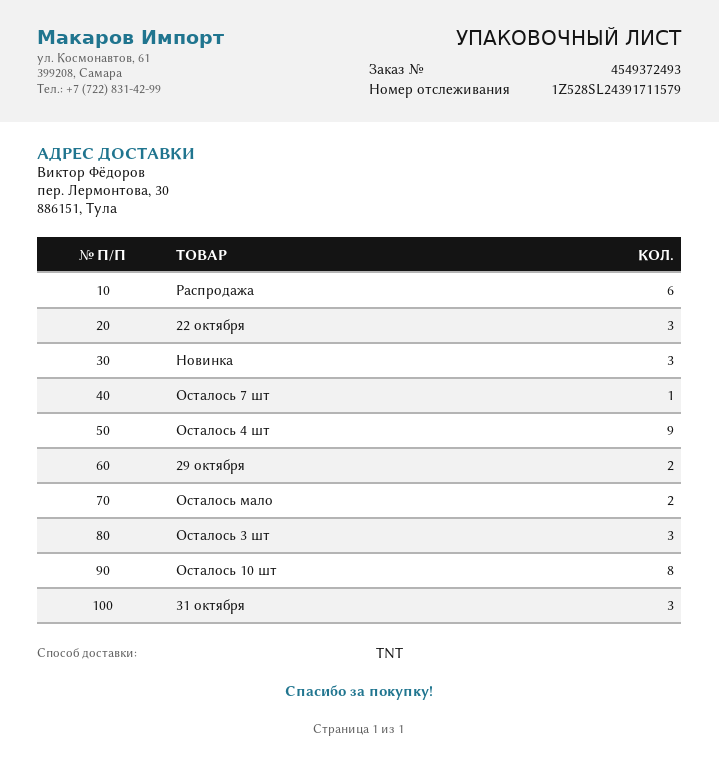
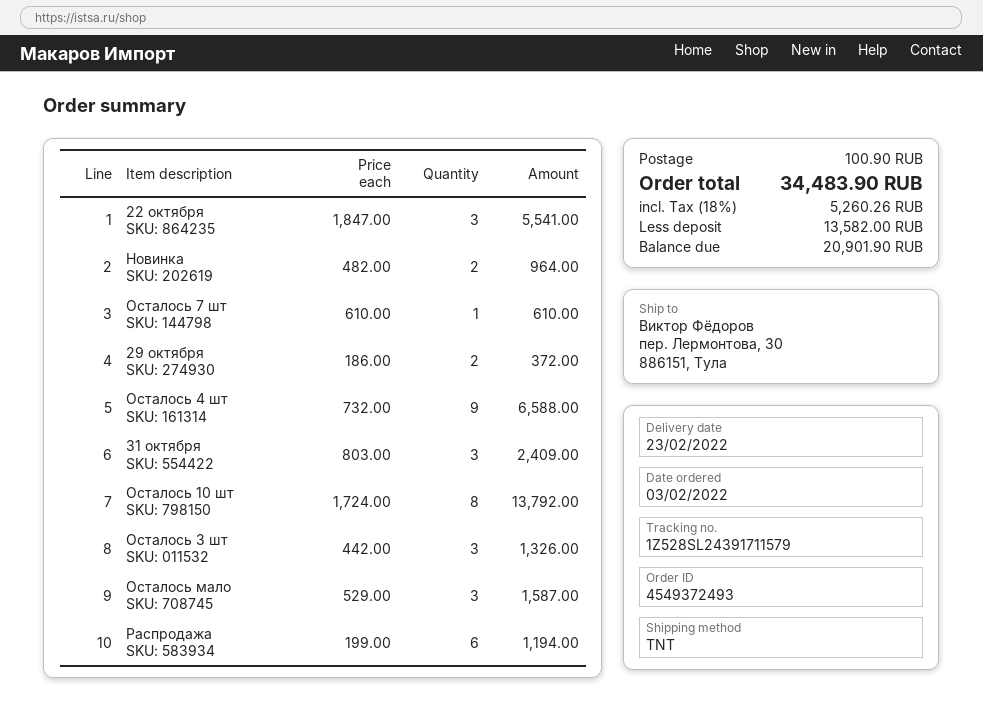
Новинка: 3 -> 2
Осталось мало: 2 -> 3

